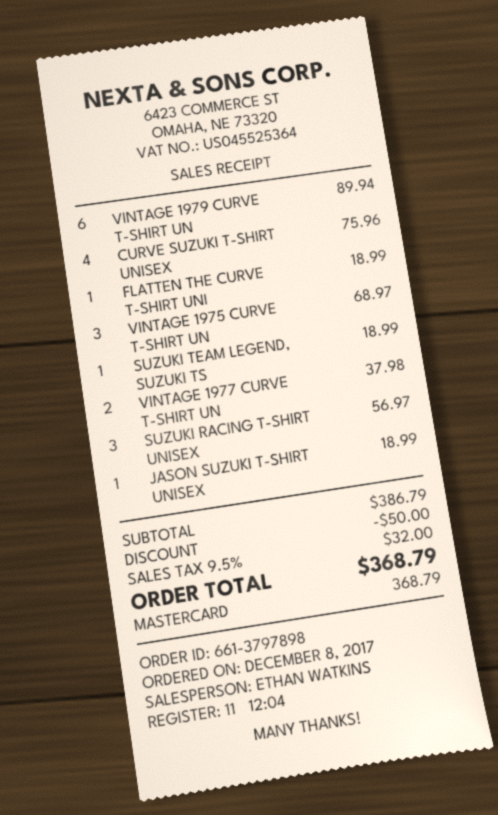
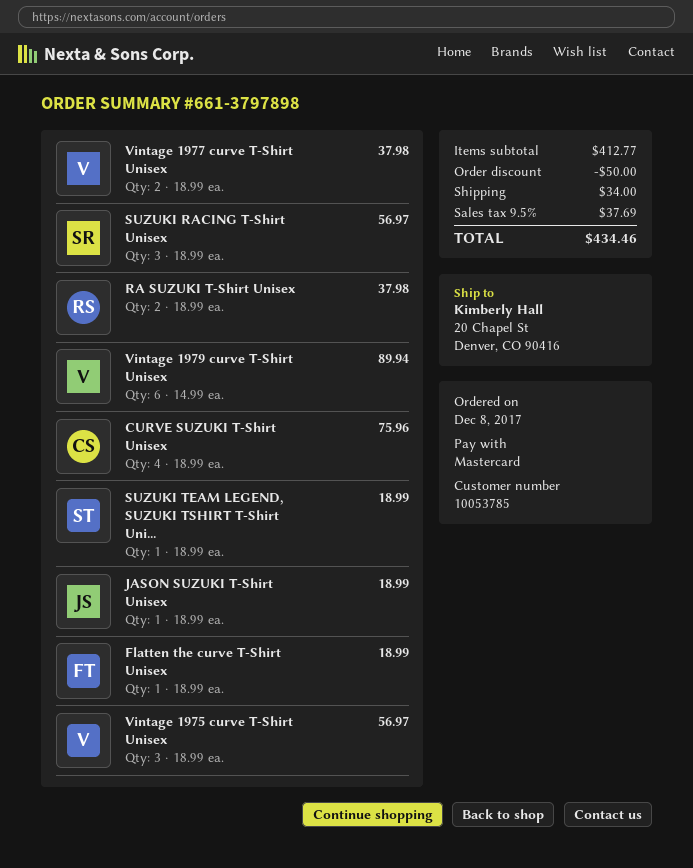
VINTAGE 1975 CURVE T-SHIRT UN: 3 for 68.97 -> 3 for 56.97
RA SUZUKI T-Shirt Unisex: none -> 2 for 37.98
subtotal: 386.79 -> 412.77
shipping: none -> 34.00
tax: 9.5% = 32.00 -> 9.5% = 37.69
total: 368.79 -> 434.46

